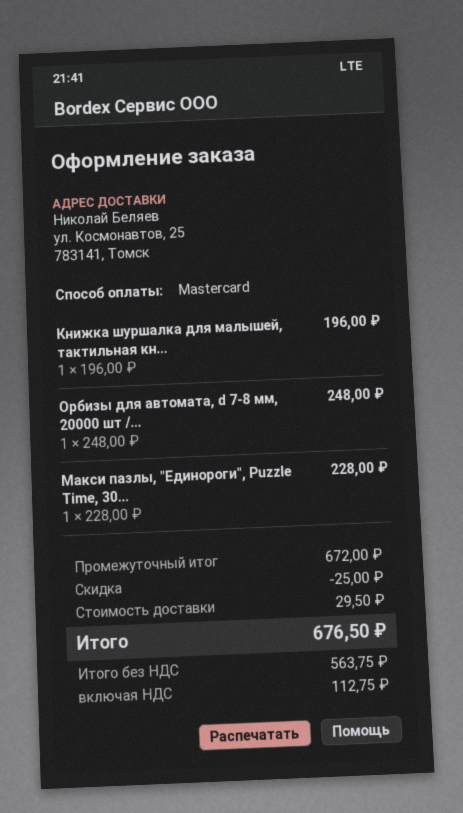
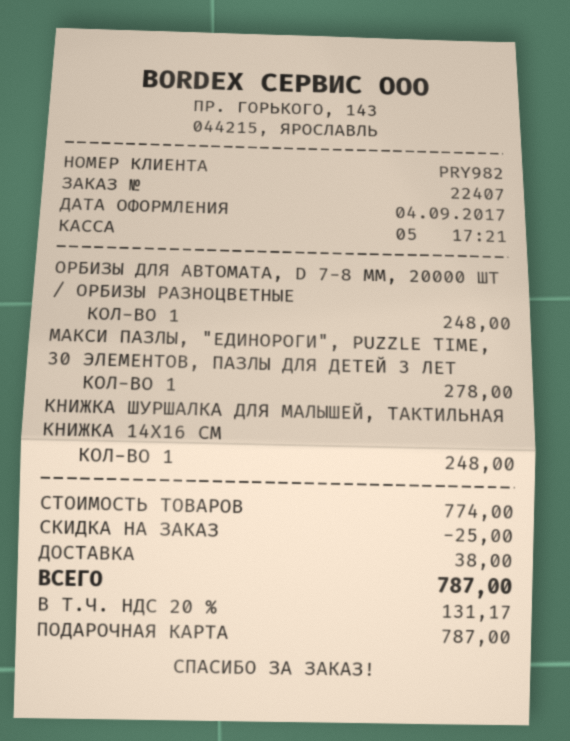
payment method: Mastercard -> gift card
Книжка шуршалка для малышей, тактильная кн...: 1 for 196.00 -> 1 for 248.00
Макси пазлы, "Единороги", Puzzle Time, 30...: 1 for 228.00 -> 1 for 278.00
subtotal: 672.00 -> 774.00
shipping: 29.50 -> 38.00
tax: 112.75 -> 131.17
total: 676.50 -> 787.00

